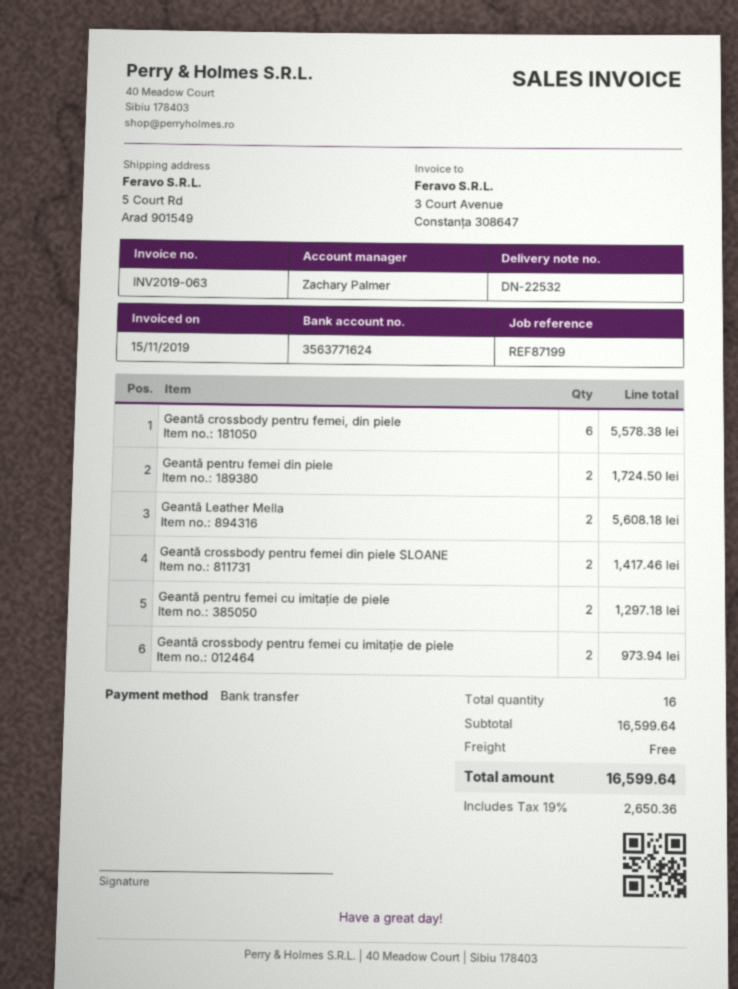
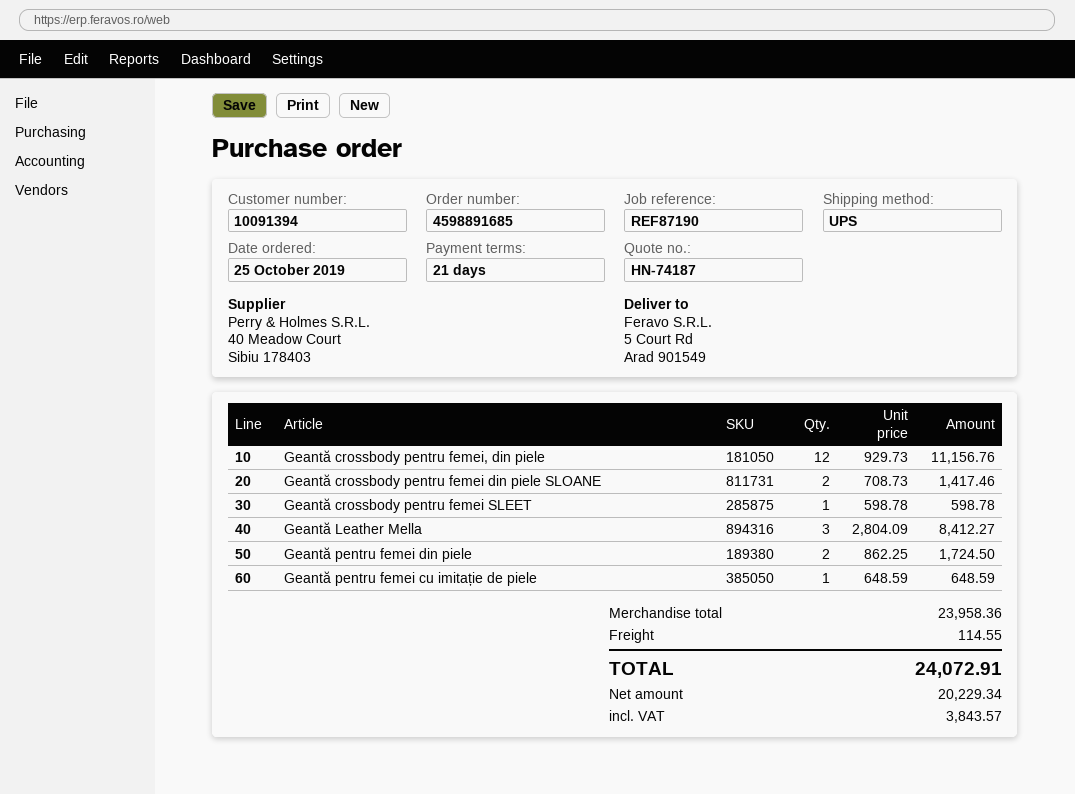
reference: REF87199 -> REF87190
Geantă crossbody pentru femei, din piele: 6 for 5578.38 -> 12 for 11156.76
Geantă Leather Mella: 2 for 5608.18 -> 3 for 8412.27
Geantă pentru femei cu imitație de piele: 2 for 1297.18 -> 1 for 648.59
Geantă crossbody pentru femei cu imitație de piele: 2 for 973.94 -> none
Geantă crossbody pentru femei SLEET: none -> 1 for 598.78
subtotal: 16599.64 -> 23958.36
shipping: 0.00 -> 114.55
tax: 2650.36 -> 3843.57
total: 16599.64 -> 24072.91

